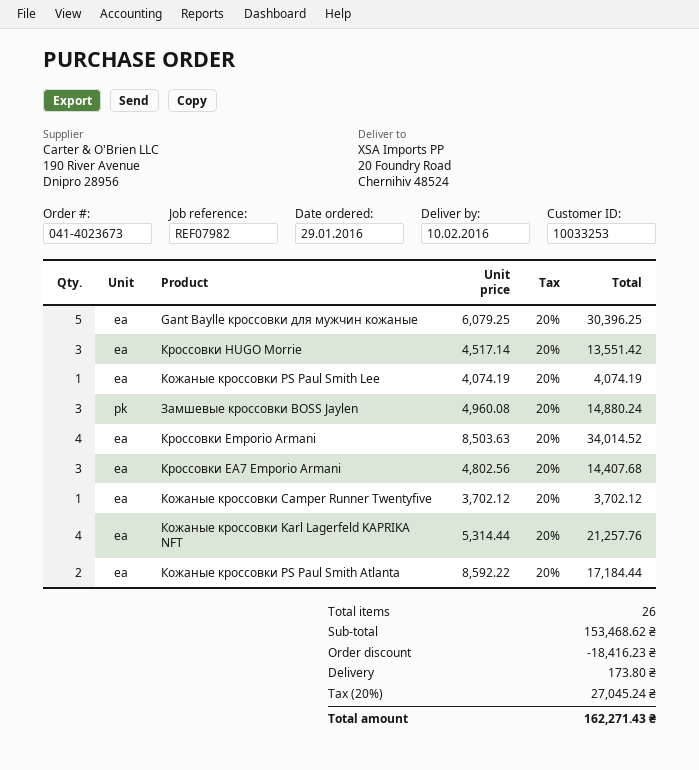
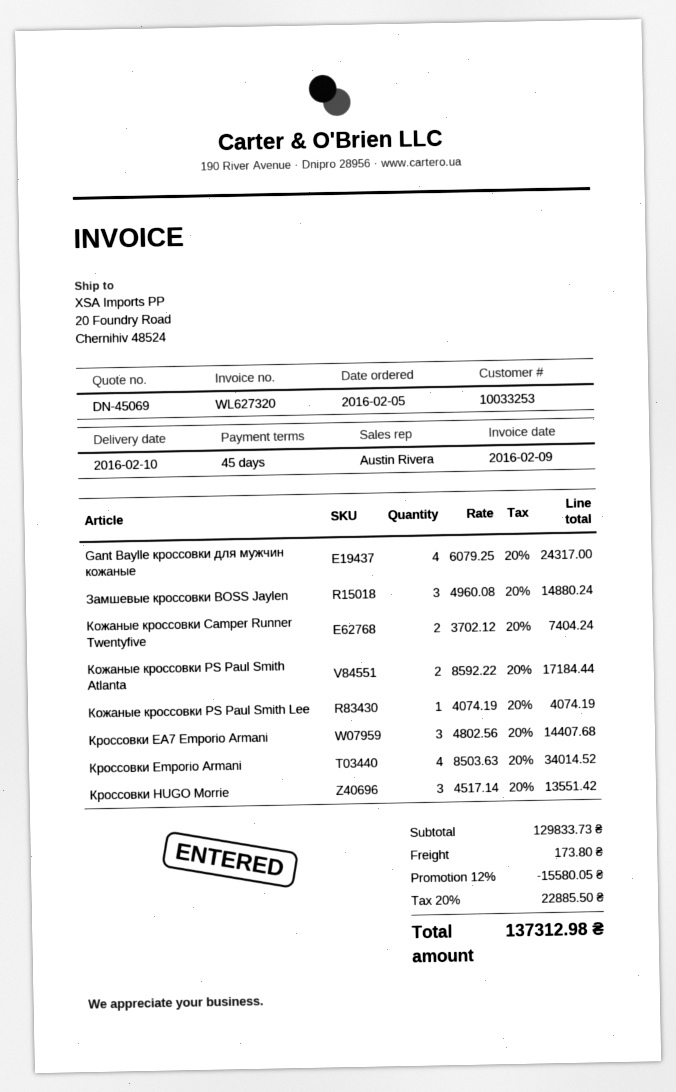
order date: 2016-01-29 -> 2016-02-05
Gant Baylle кроссовки для мужчин кожаные: 5 x 6079.25 = 30396.25 -> 4 x 6079.25 = 24317.00
Кожаные кроссовки Camper Runner Twentyfive: 1 x 3702.12 = 3702.12 -> 2 x 3702.12 = 7404.24
Кожаные кроссовки Karl Lagerfeld KAPRIKA NFT: 4 x 5314.44 = 21257.76 -> none
subtotal: 153468.62 -> 129833.73
discount: 18416.23 -> 15580.05
tax: 20% = 27045.24 -> 20% = 22885.50
total: 162271.43 -> 137312.98

